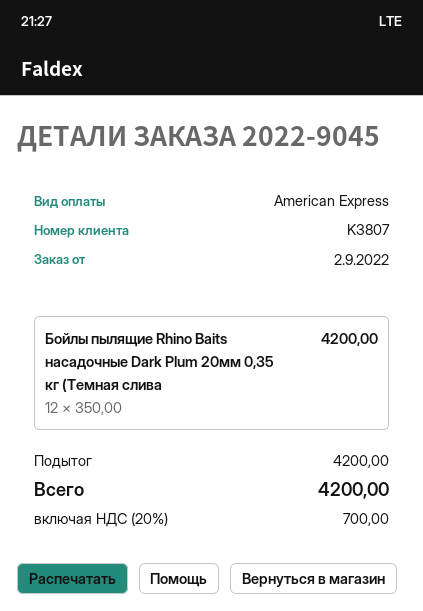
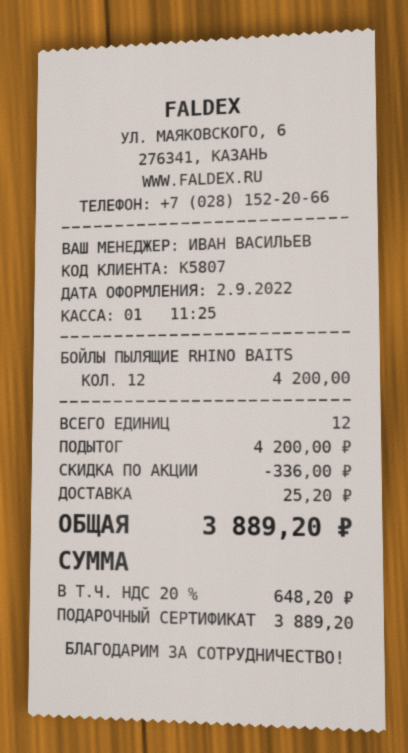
customer number: K3807 -> K5807
payment method: American Express -> gift card
discount: none -> 336.00
shipping: none -> 25.20
tax: 20% = 700.00 -> 20% = 648.20
total: 4200.00 -> 3889.20

